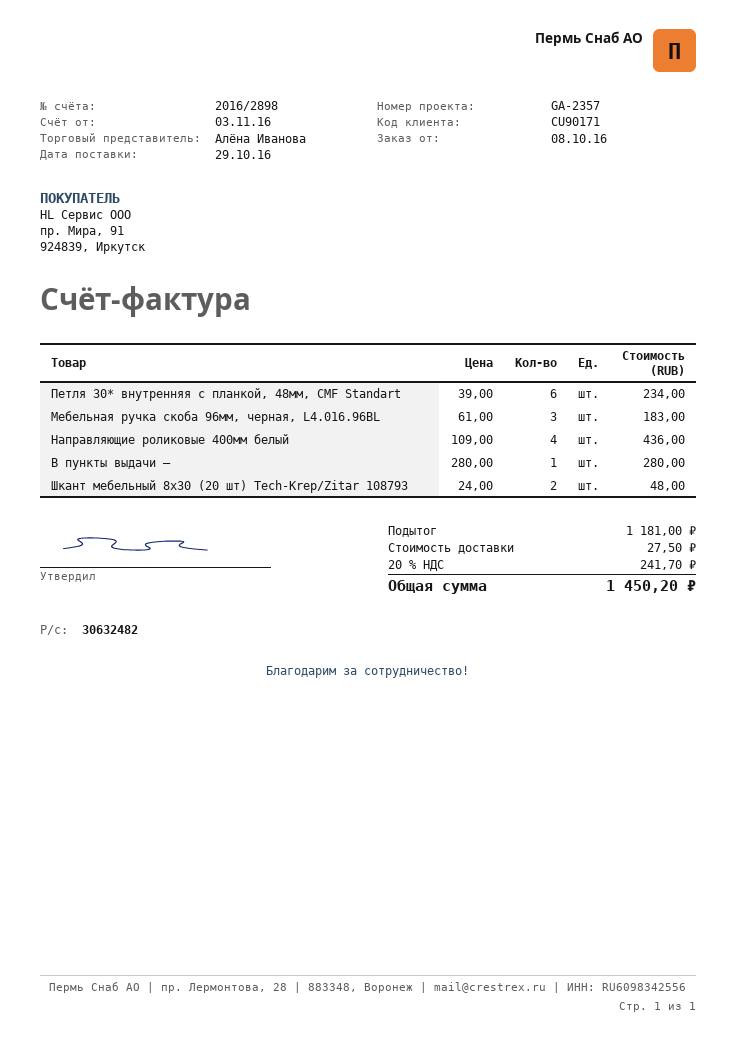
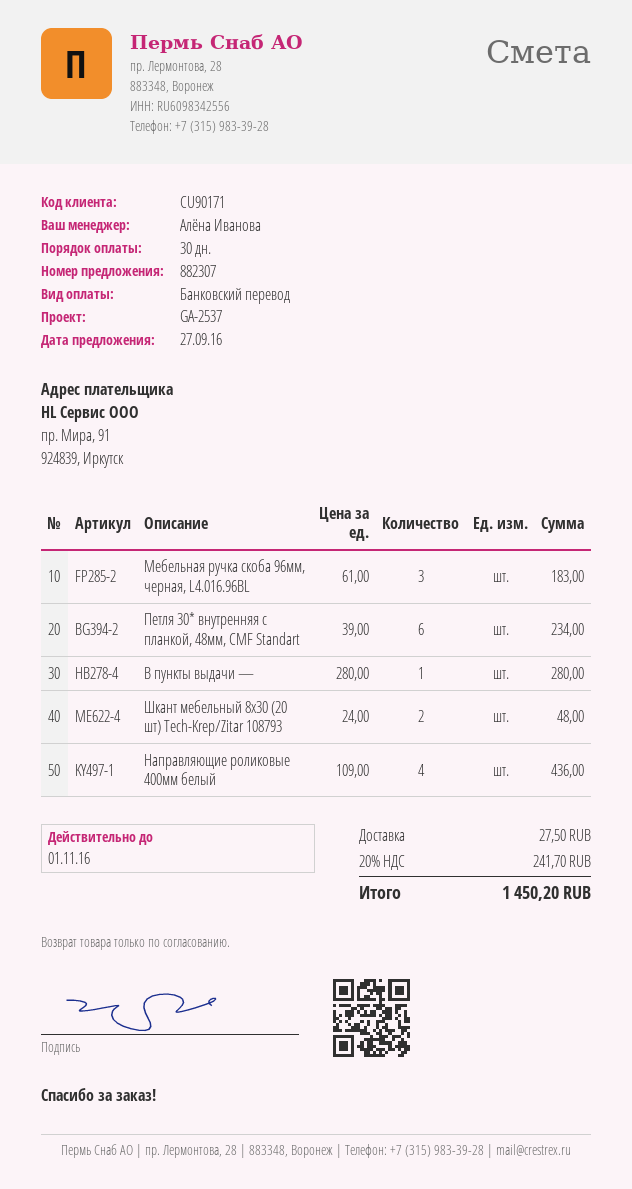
reference: GA-2357 -> GA-2537

